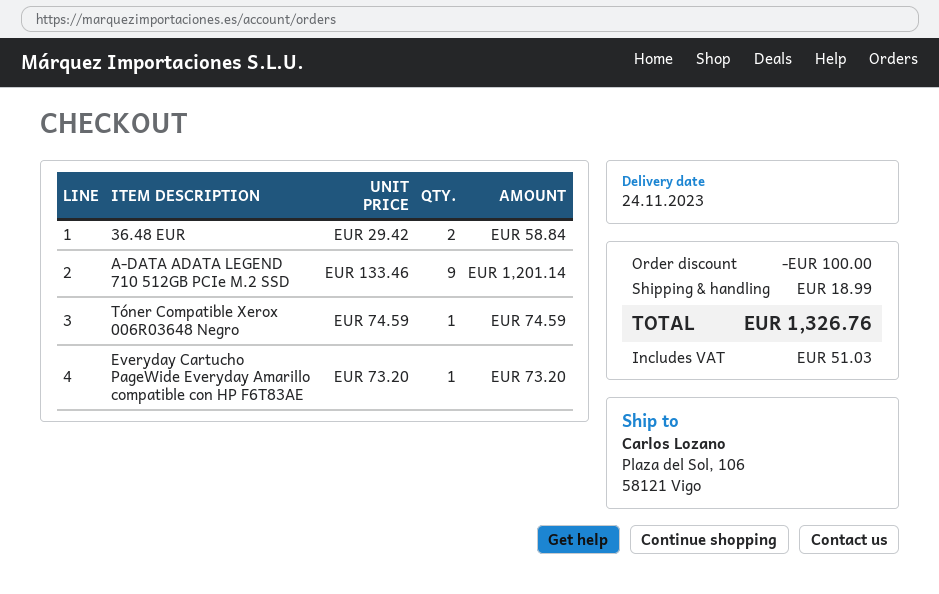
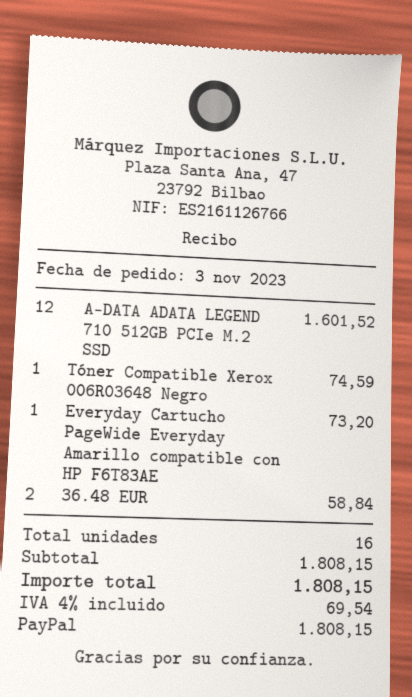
A-DATA ADATA LEGEND 710 512GB PCIe M.2 SSD: 9 for 1201.14 -> 12 for 1601.52
discount: 100.00 -> none
shipping: 18.99 -> none
tax: 51.03 -> 69.54
total: 1326.76 -> 1808.15

